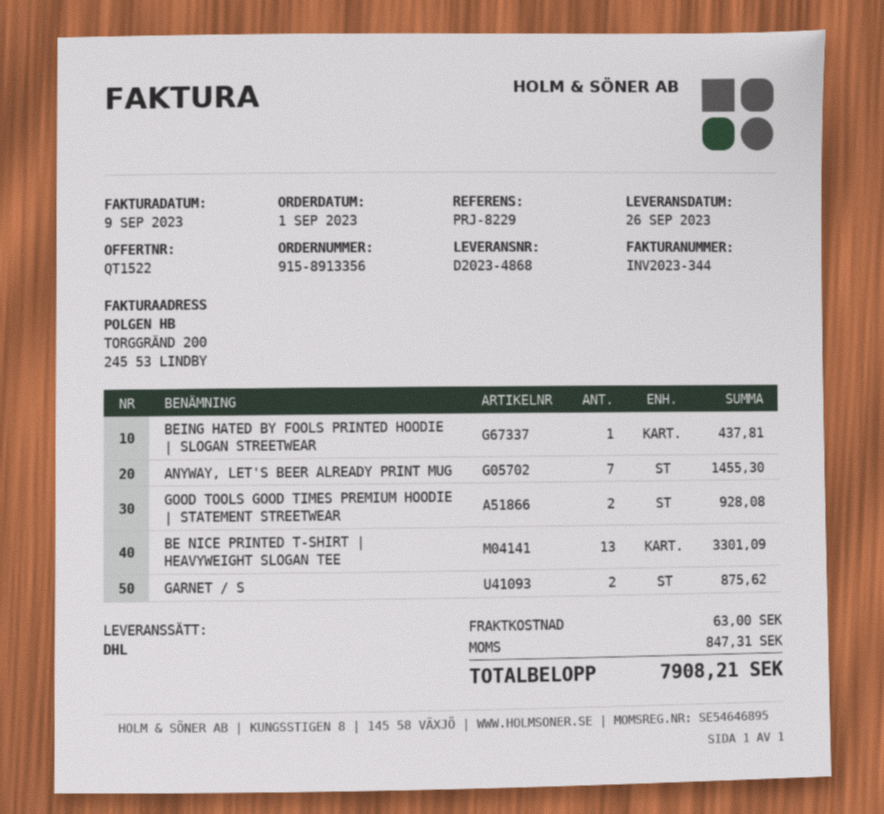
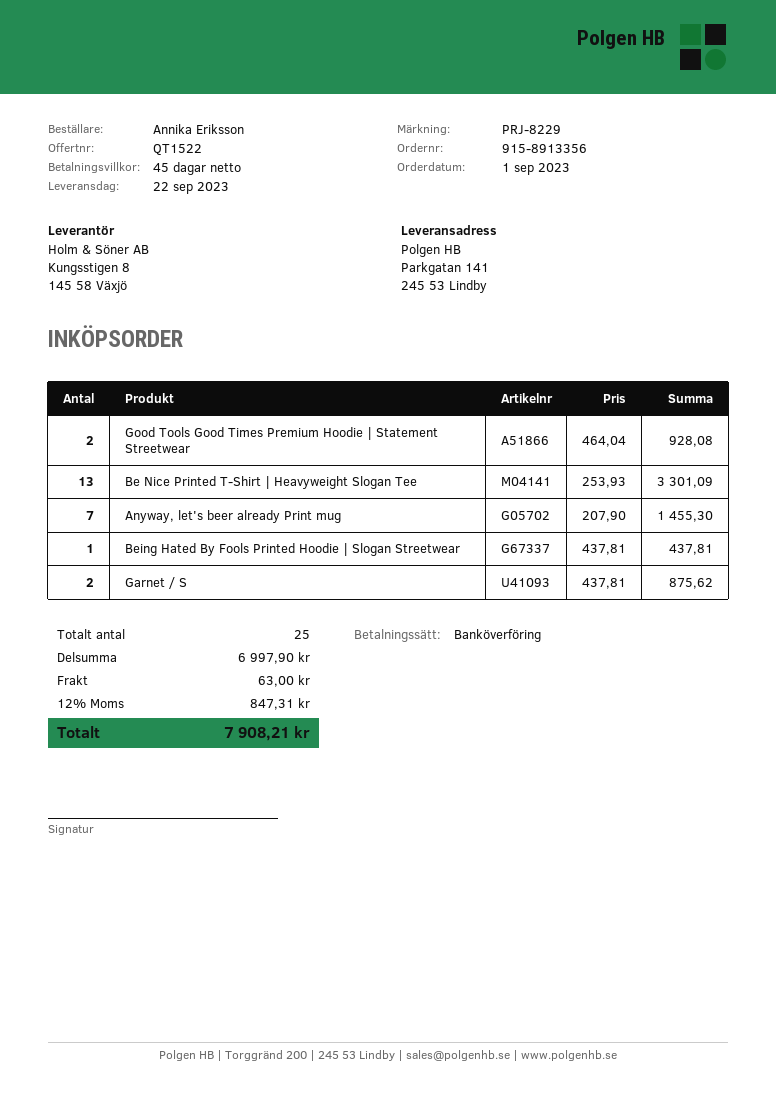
delivery date: 2023-09-26 -> 2023-09-22

